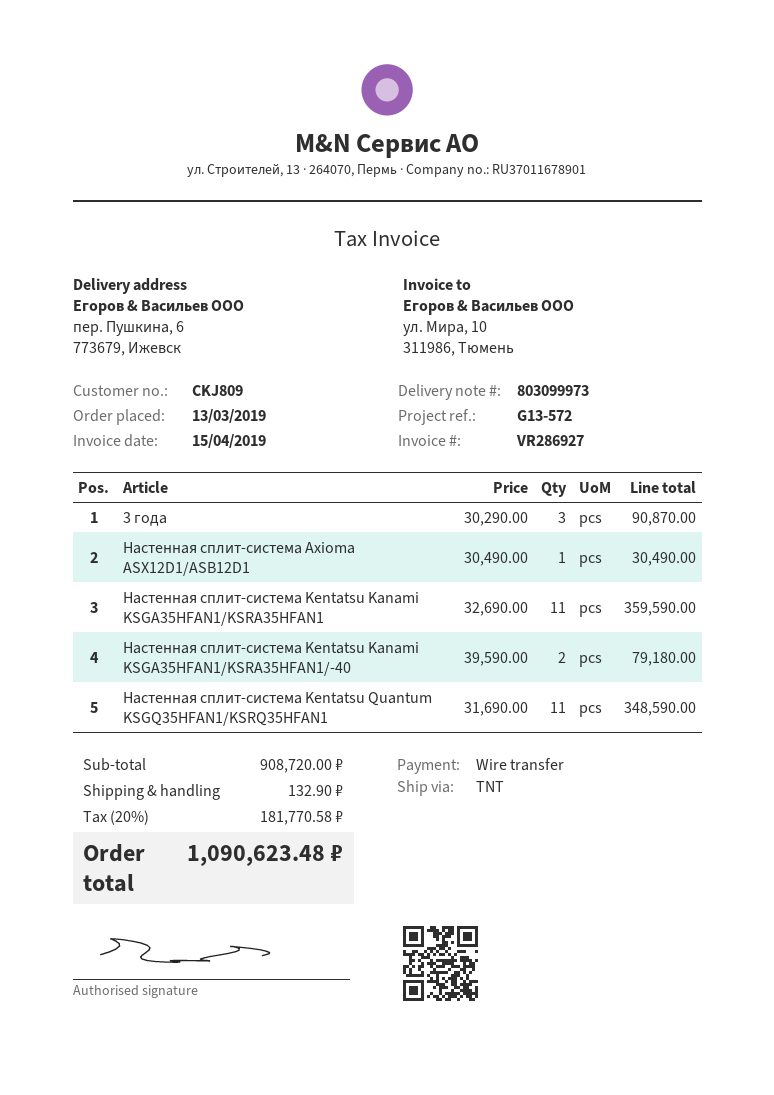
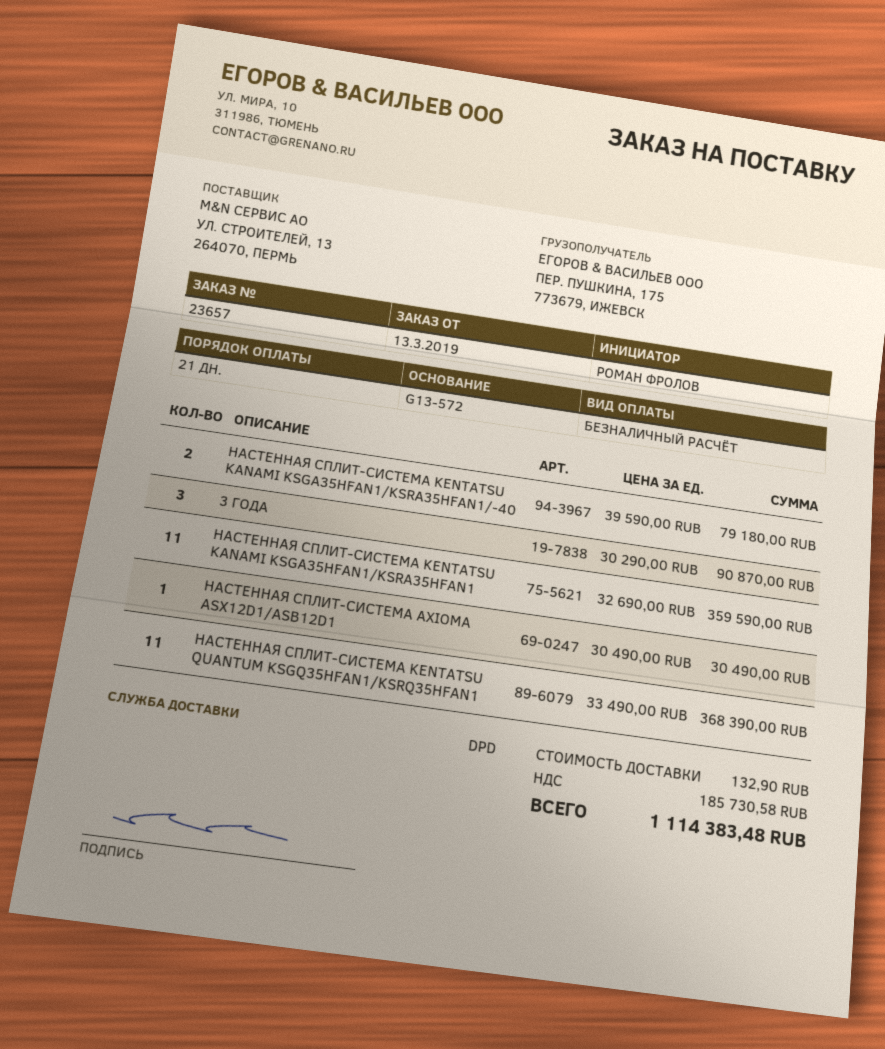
shipping method: TNT -> DPD
ship to: пер. Пушкина, 6, 773679, Ижевск -> ПЕР. ПУШКИНА, 175, 773679, ИЖЕВСК
Настенная сплит-система Kentatsu Quantum KSGQ35HFAN1/KSRQ35HFAN1: 11 x 31690.00 = 348590.00 -> 11 x 33490.00 = 368390.00
tax: 181770.58 -> 185730.58
total: 1090623.48 -> 1114383.48

